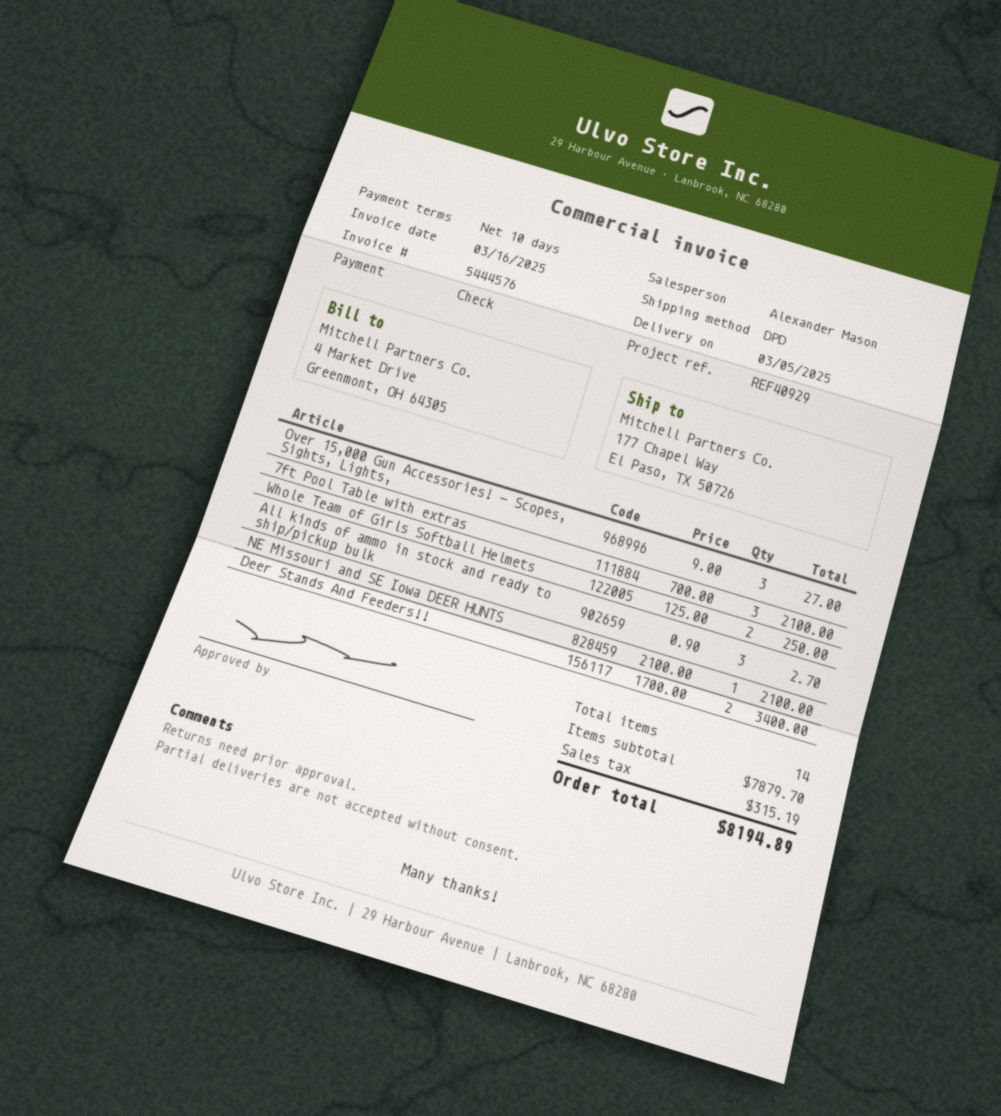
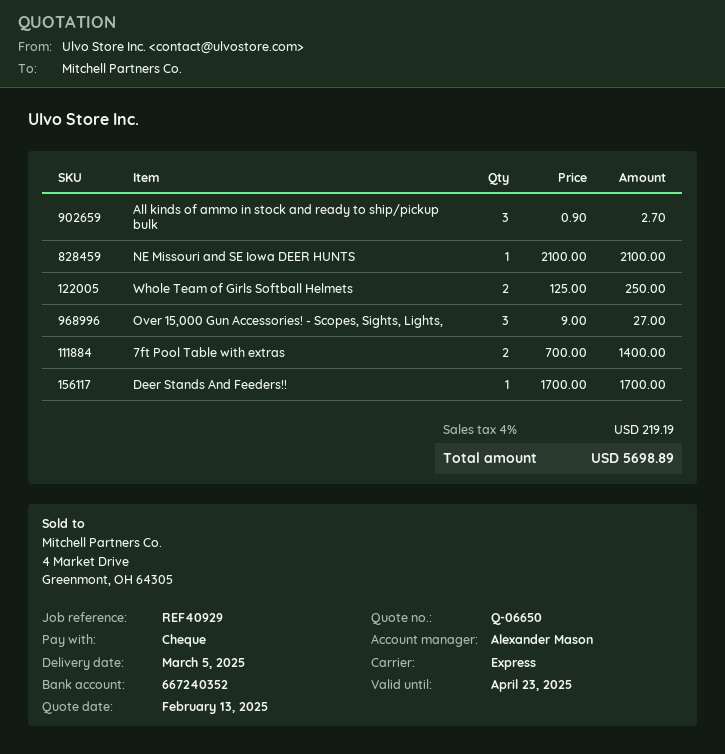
shipping method: DPD -> express
7ft Pool Table with extras: 3 x 700.00 = 2100.00 -> 2 x 700.00 = 1400.00
Deer Stands And Feeders!!: 2 x 1700.00 = 3400.00 -> 1 x 1700.00 = 1700.00
tax: 315.19 -> 219.19
total: 8194.89 -> 5698.89

